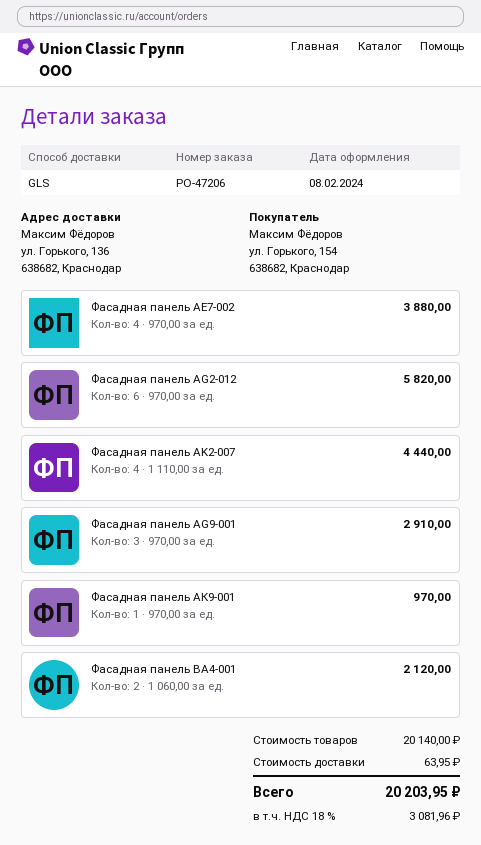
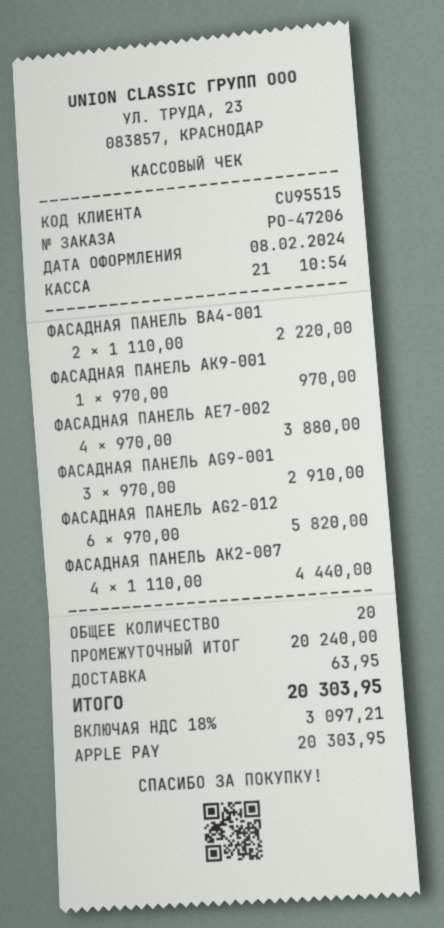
Фасадная панель BA4-001: 2 x 1060.00 = 2120.00 -> 2 x 1110.00 = 2220.00
subtotal: 20140.00 -> 20240.00
tax: 18% = 3081.96 -> 18% = 3097.21
total: 20203.95 -> 20303.95

